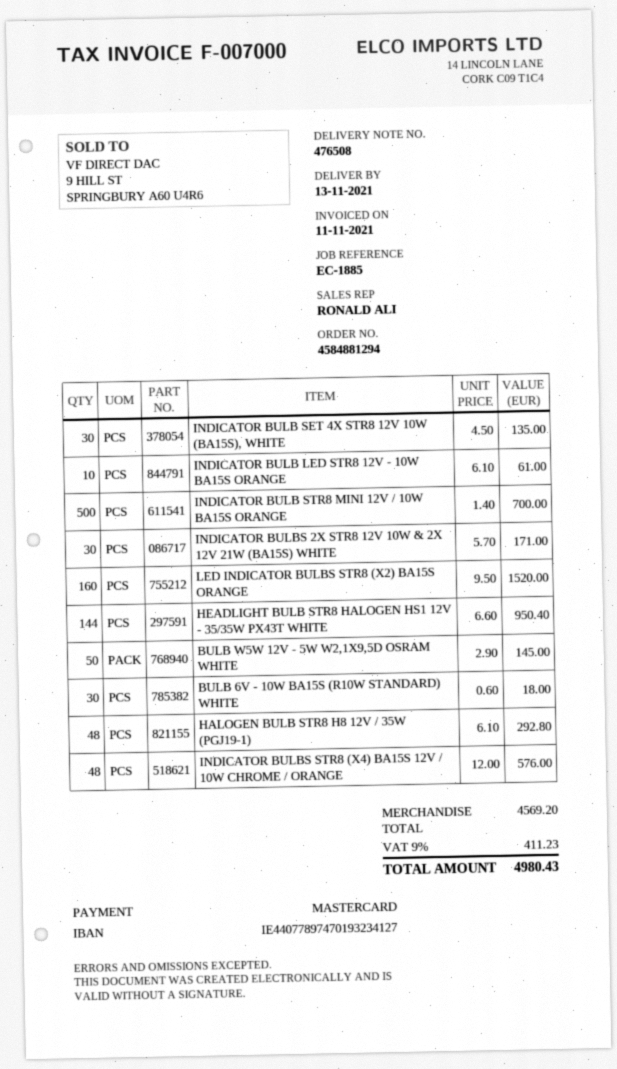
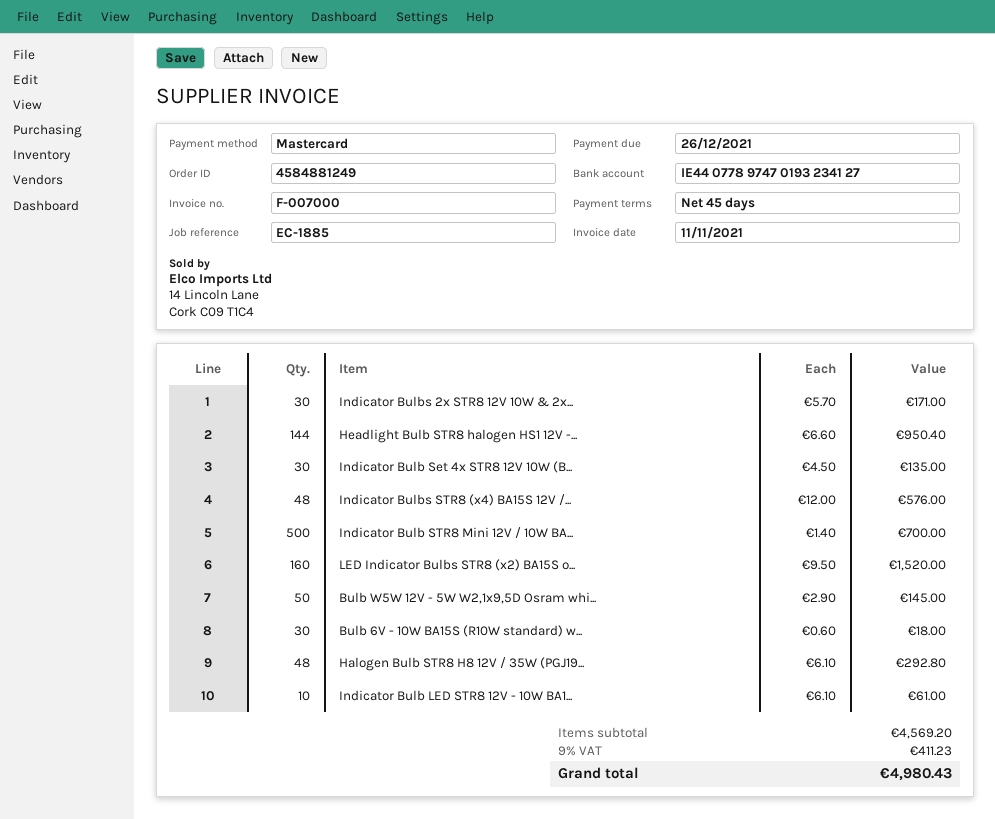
order number: 4584881294 -> 4584881249

